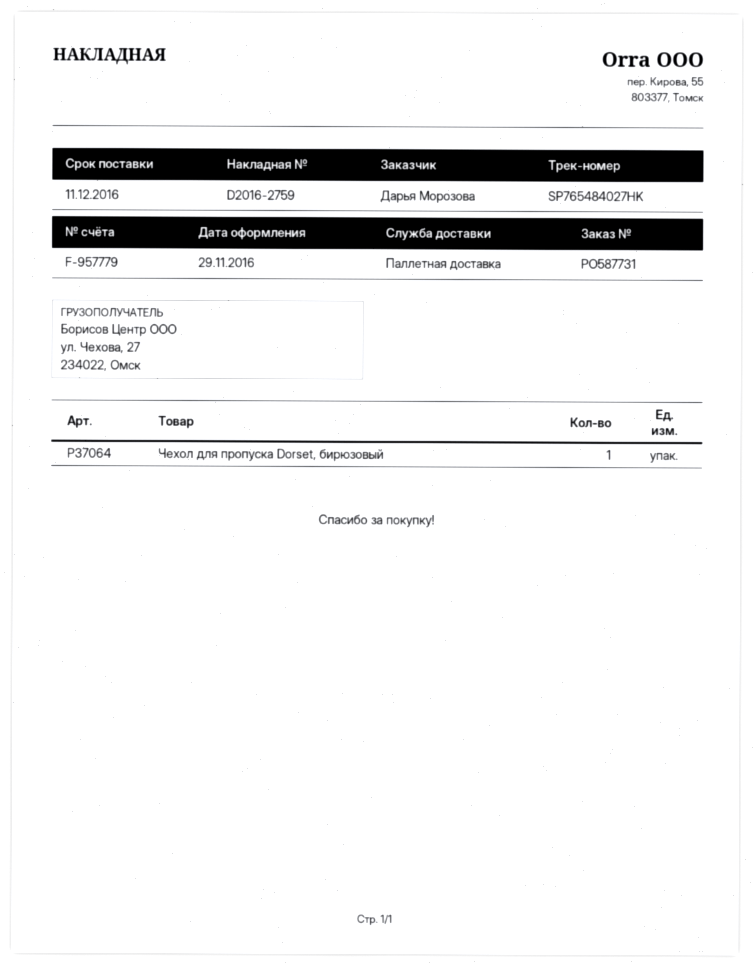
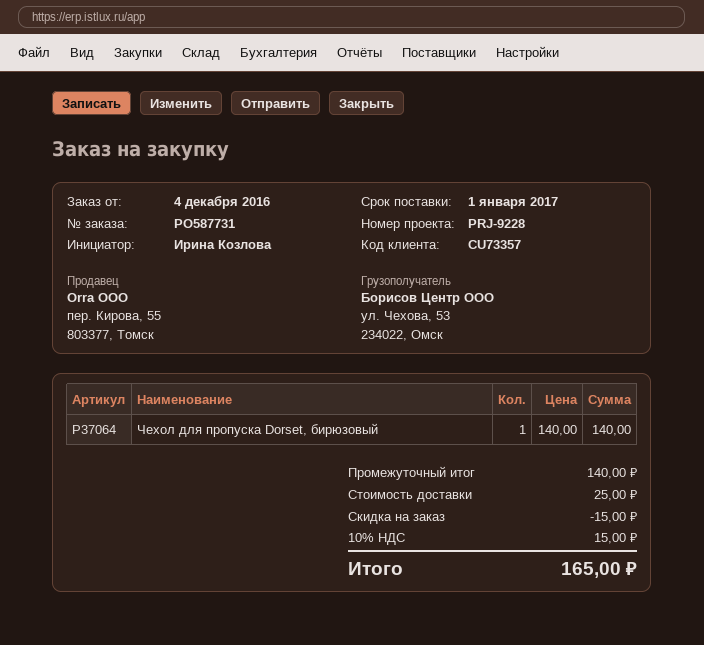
order date: 2016-11-29 -> 2016-12-04
delivery date: 2016-12-11 -> 2017-01-01
ordered by: Дарья Морозова -> Ирина Козлова
ship to: ул. Чехова, 27, 234022, Омск -> ул. Чехова, 53, 234022, Омск

